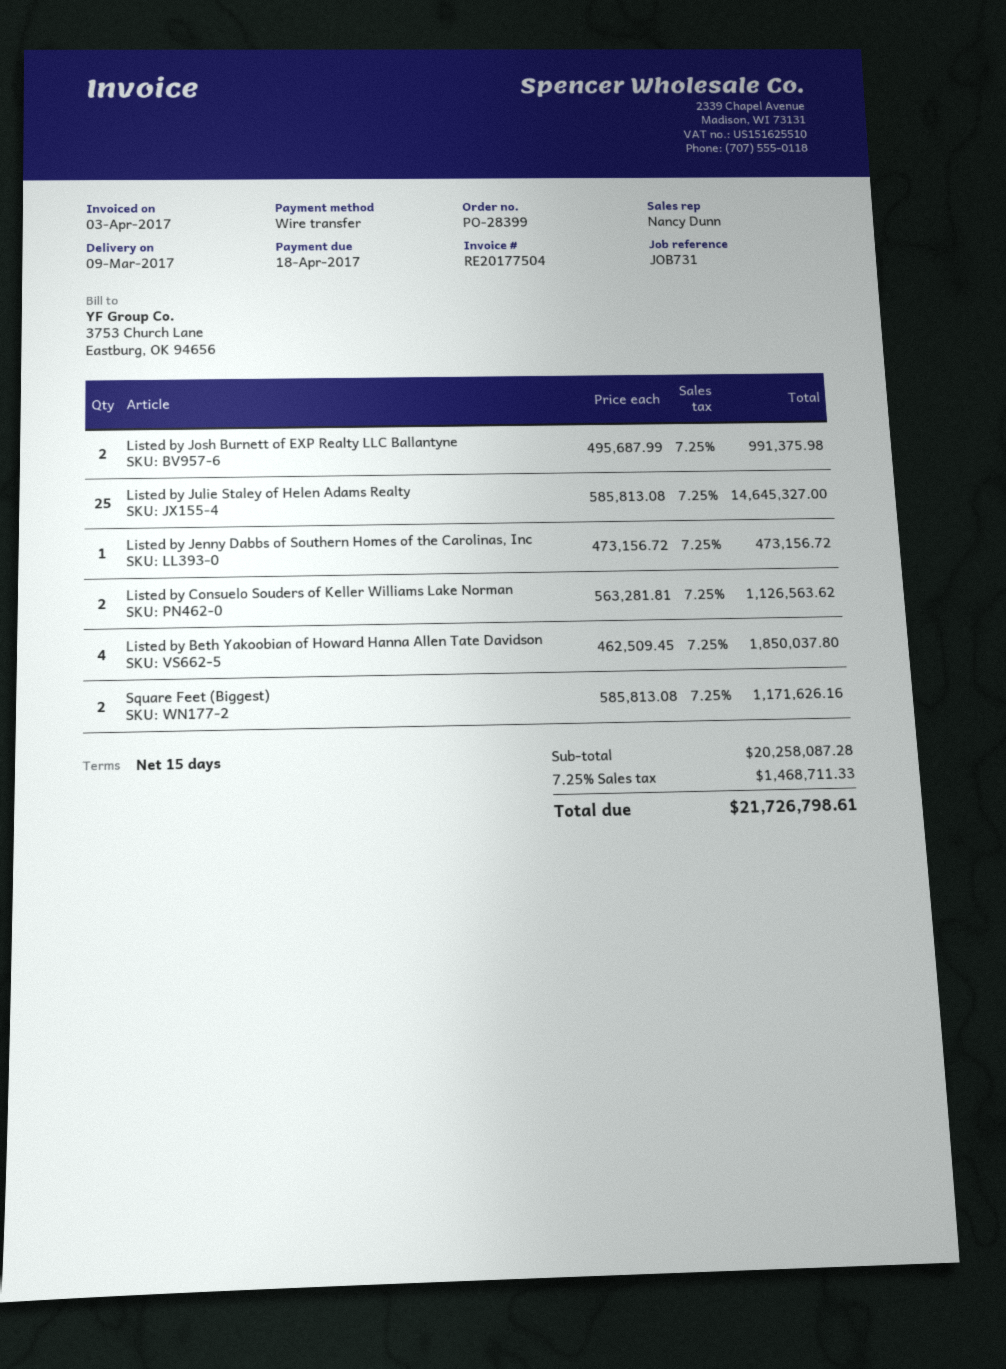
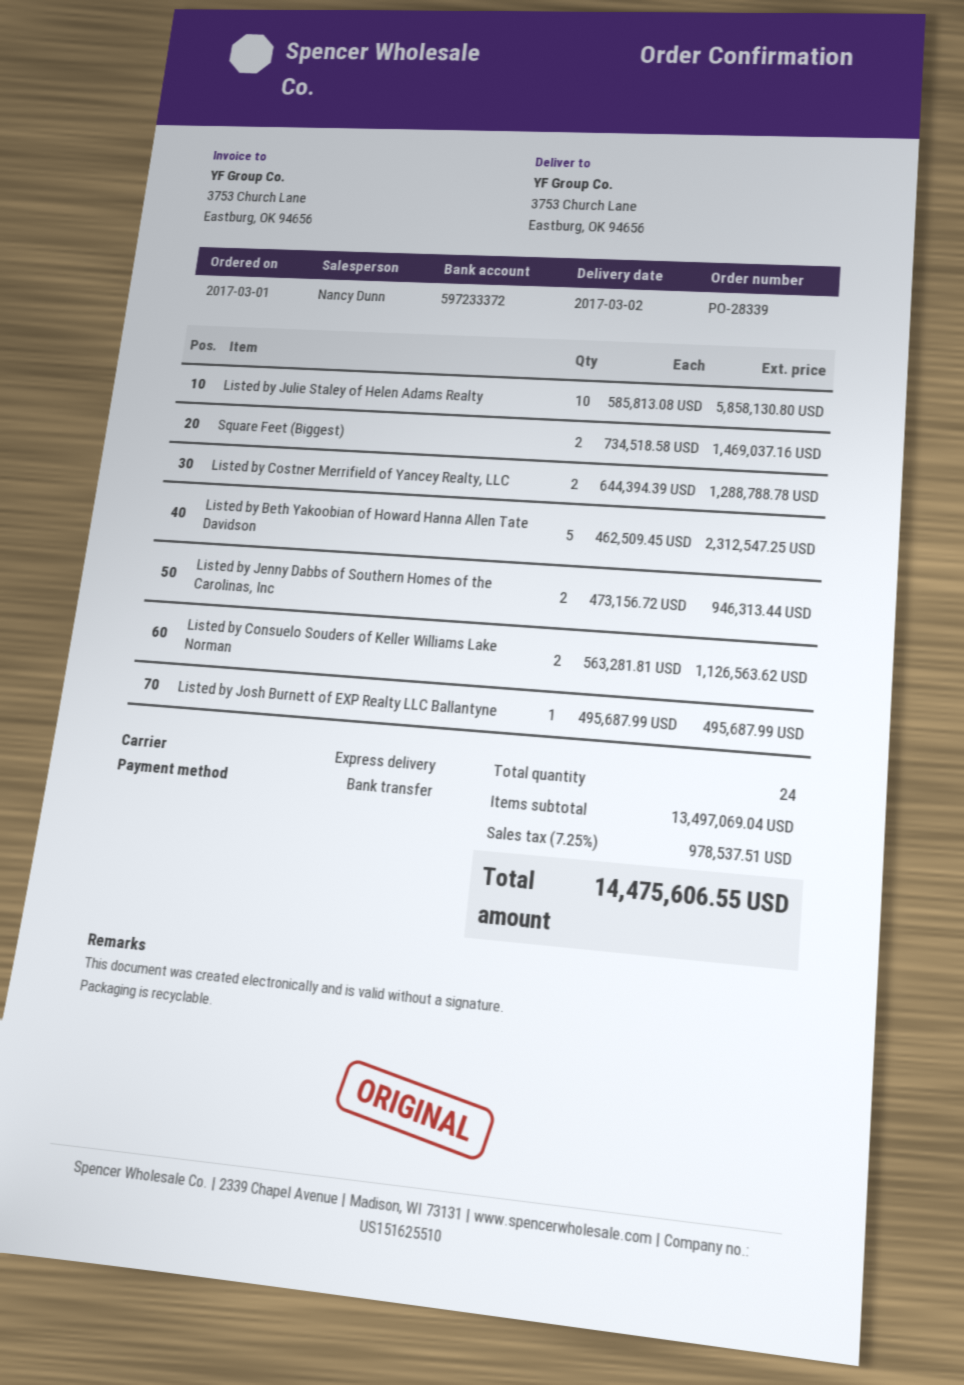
order number: PO-28399 -> PO-28339
delivery date: 2017-03-09 -> 2017-03-02
Listed by Josh Burnett of EXP Realty LLC Ballantyne: 2 x 495687.99 = 991375.98 -> 1 x 495687.99 = 495687.99
Listed by Julie Staley of Helen Adams Realty: 25 x 585813.08 = 14645327.00 -> 10 x 585813.08 = 5858130.80
Listed by Jenny Dabbs of Southern Homes of the Carolinas, Inc: 1 x 473156.72 = 473156.72 -> 2 x 473156.72 = 946313.44
Listed by Beth Yakoobian of Howard Hanna Allen Tate Davidson: 4 x 462509.45 = 1850037.80 -> 5 x 462509.45 = 2312547.25
Square Feet (Biggest): 2 x 585813.08 = 1171626.16 -> 2 x 734518.58 = 1469037.16
Listed by Costner Merrifield of Yancey Realty, LLC: none -> 2 x 644394.39 = 1288788.78
subtotal: 20258087.28 -> 13497069.04
tax: 7.25% = 1468711.33 -> 7.25% = 978537.51
total: 21726798.61 -> 14475606.55

